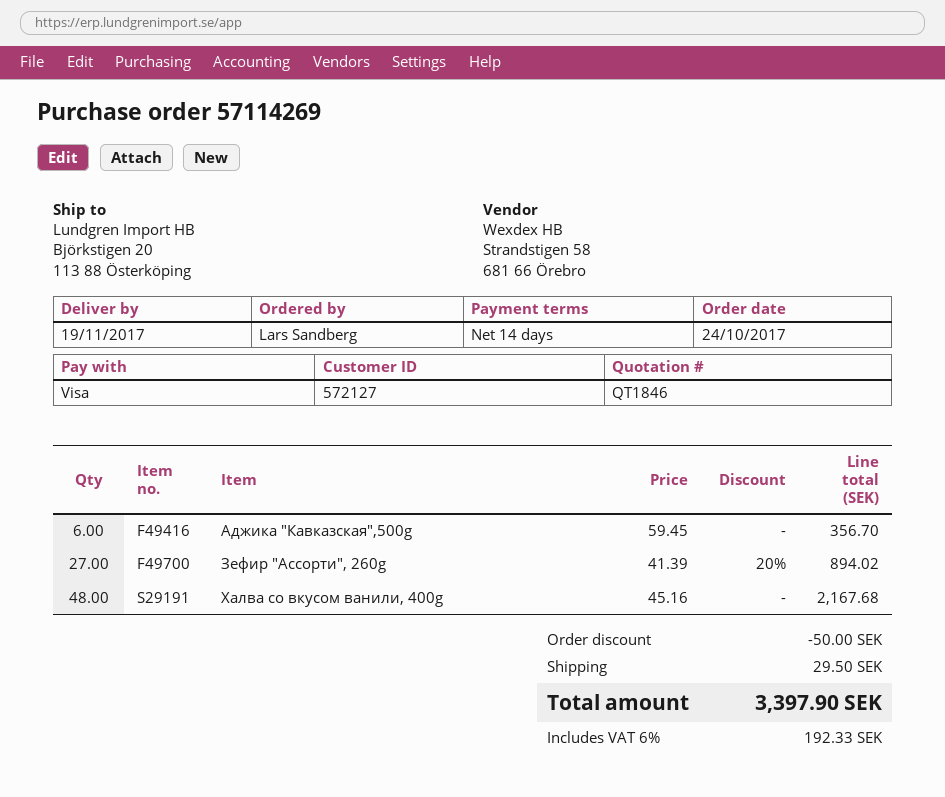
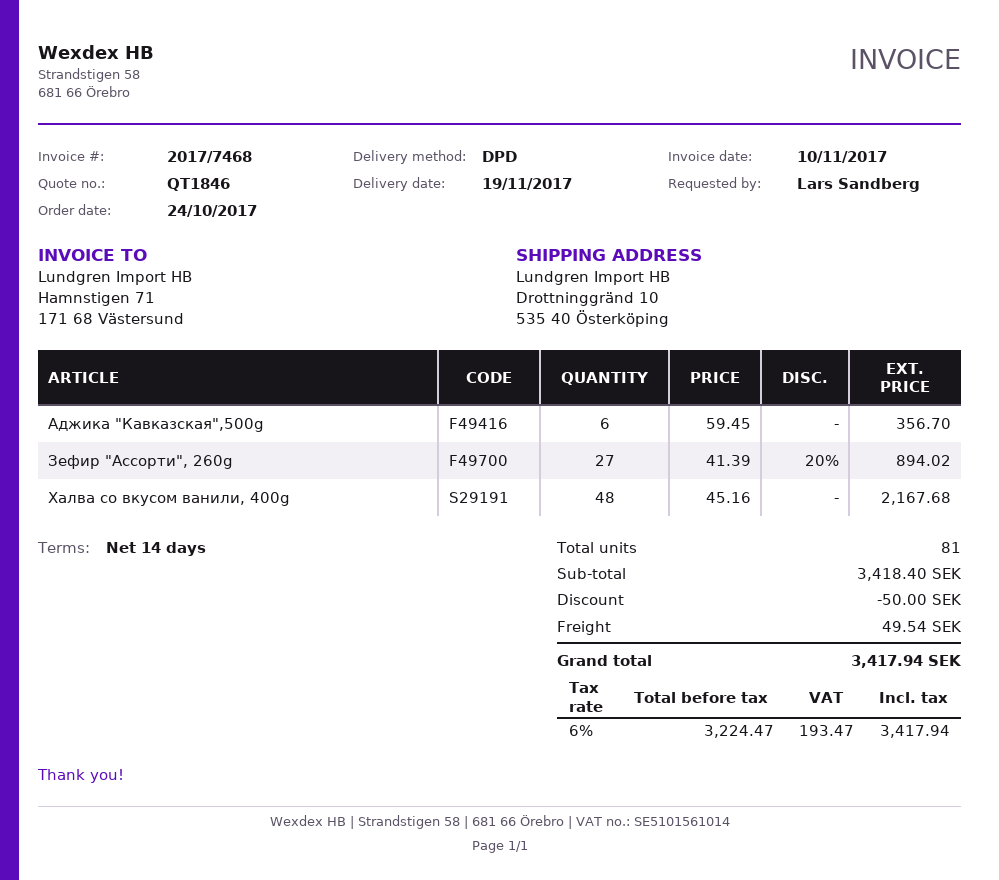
ship to: Björkstigen 20, 113 88 Österköping -> Drottninggränd 10, 535 40 Österköping
shipping: 29.50 -> 49.54
tax: 6% = 192.33 -> 6% = 193.47
total: 3397.90 -> 3417.94

